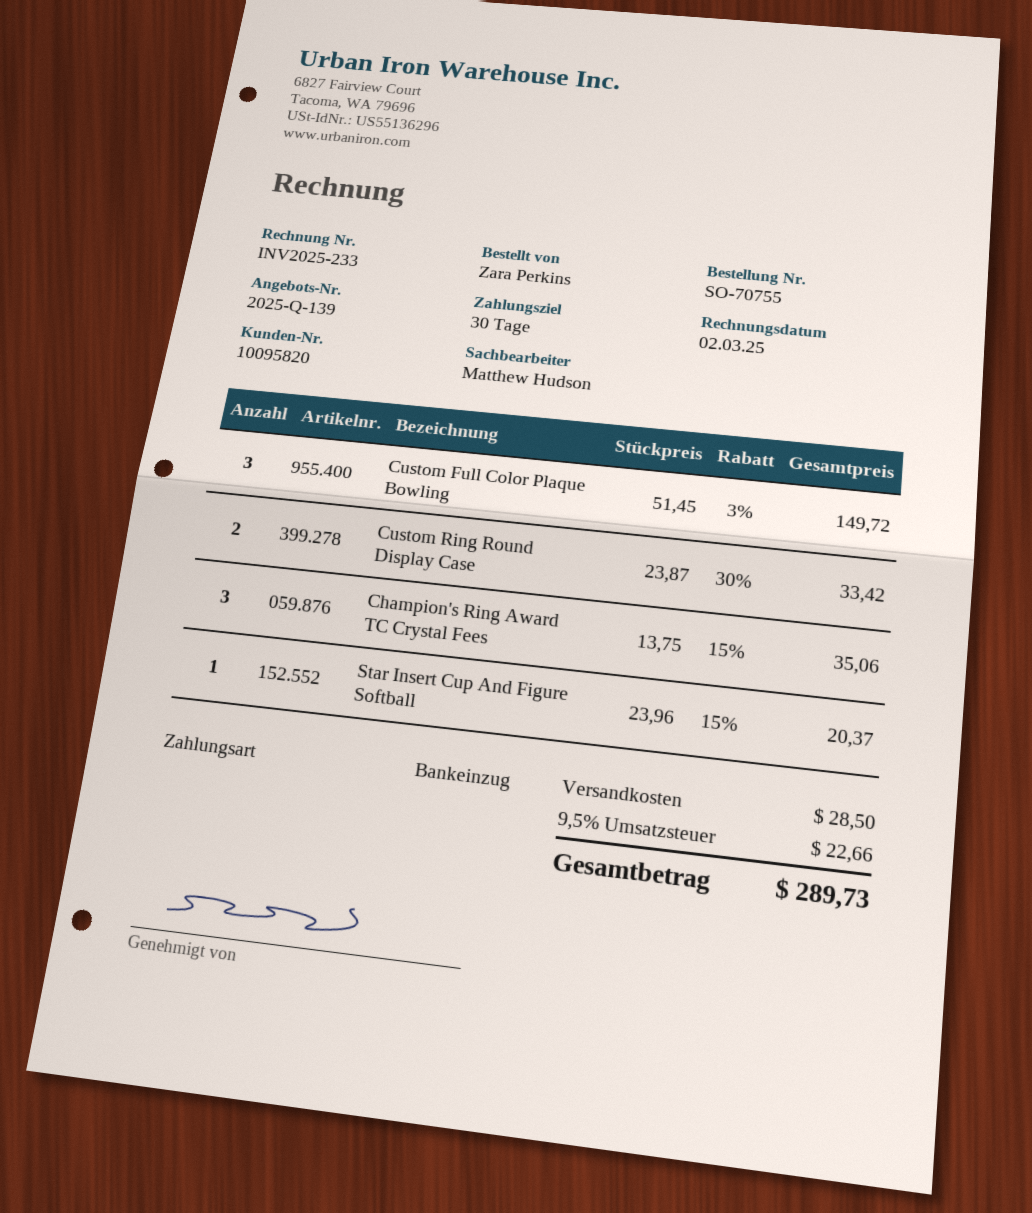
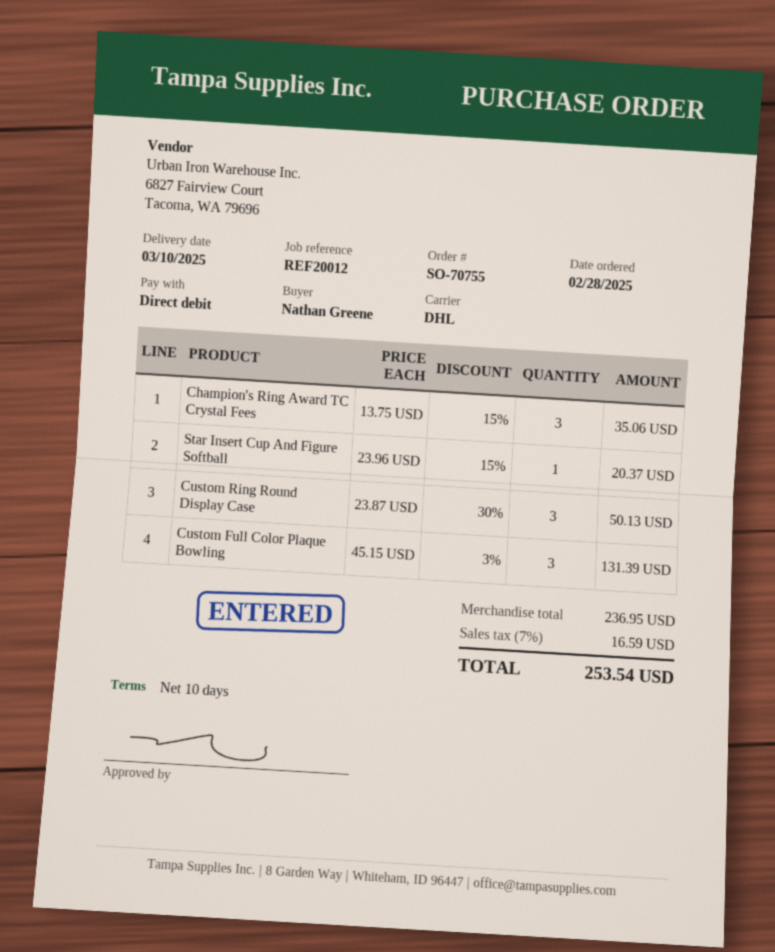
payment terms: 30 days -> 10 days
ordered by: Zara Perkins -> Nathan Greene
Custom Full Color Plaque Bowling: 3 x 51.45 - 3% = 149.72 -> 3 x 45.15 - 3% = 131.39
Custom Ring Round Display Case: 2 x 23.87 - 30% = 33.42 -> 3 x 23.87 - 30% = 50.13
shipping: 28.50 -> none
tax: 9.5% = 22.66 -> 7% = 16.59
total: 289.73 -> 253.54

